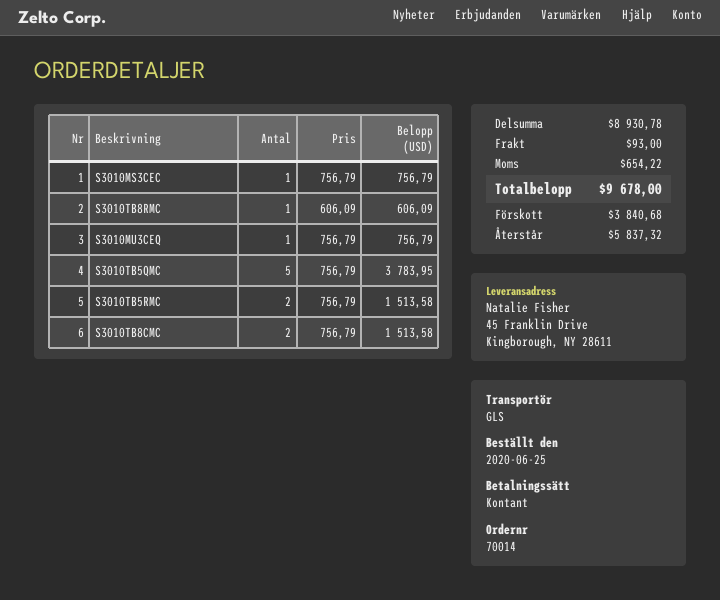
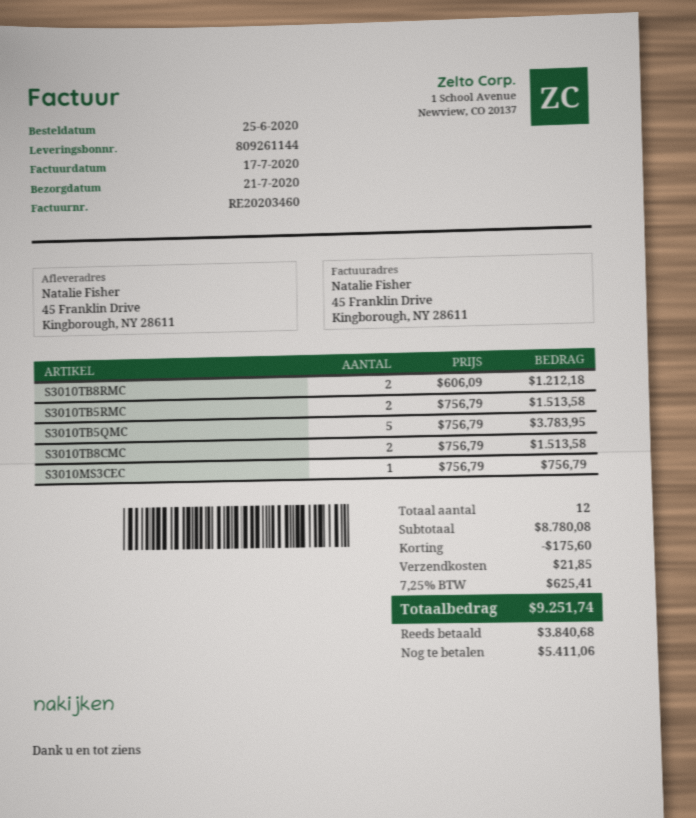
S3010TB8RMC: 1 x 606.09 = 606.09 -> 2 x 606.09 = 1212.18
S3010MU3CEQ: 1 x 756.79 = 756.79 -> none
subtotal: 8930.78 -> 8780.08
discount: none -> 175.60
shipping: 93.00 -> 21.85
tax: 654.22 -> 625.41
total: 9678.00 -> 9251.74
balance: 5837.32 -> 5411.06

